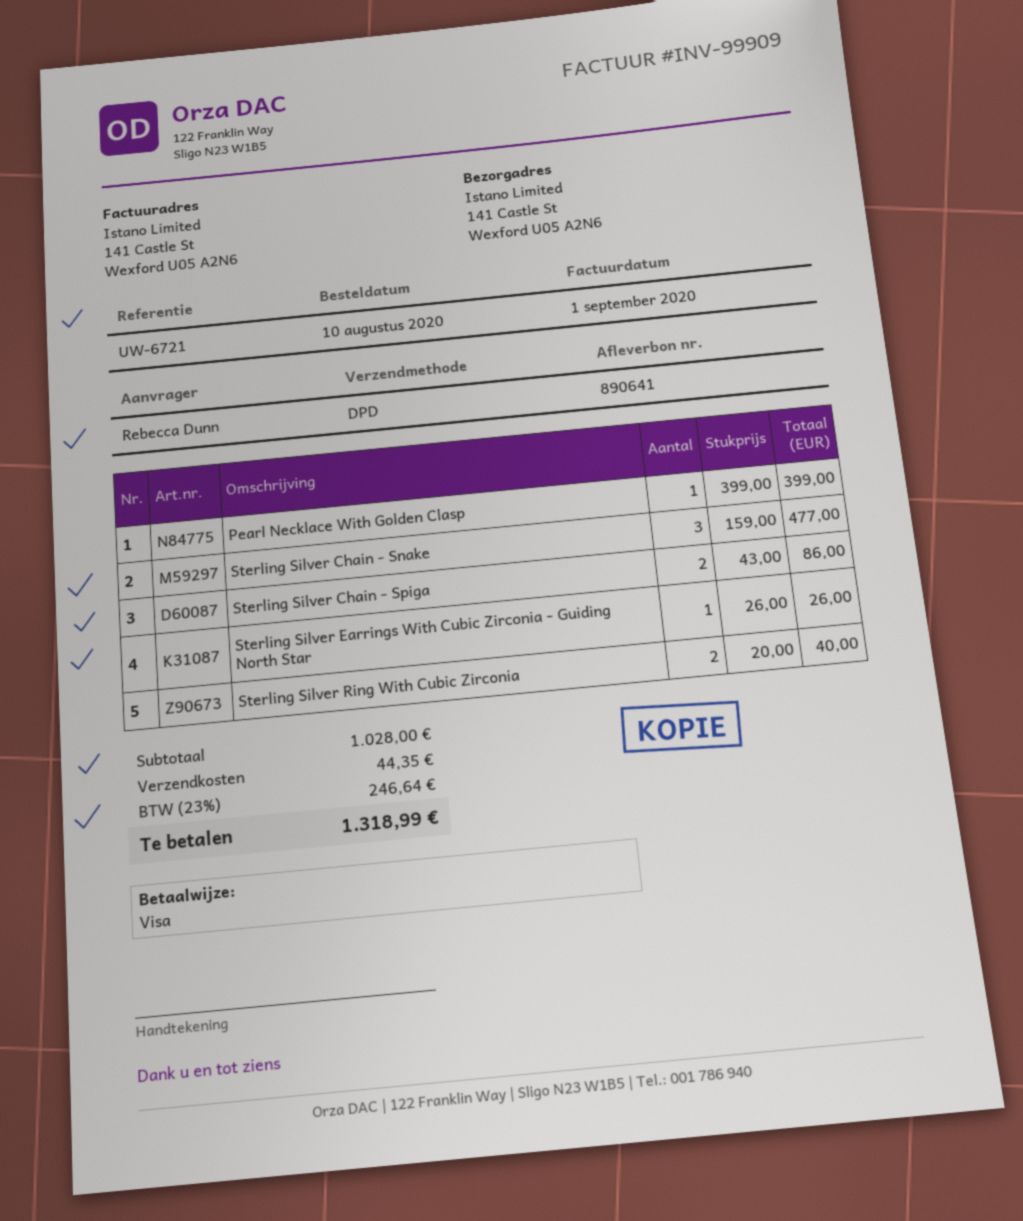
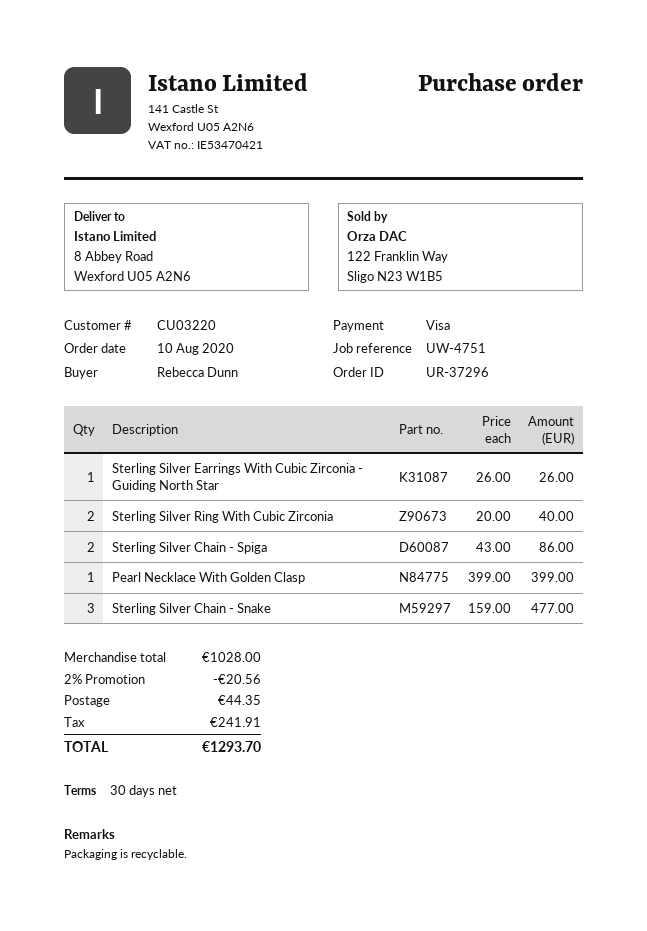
reference: UW-6721 -> UW-4751
ship to: 141 Castle St, Wexford U05 A2N6 -> 8 Abbey Road, Wexford U05 A2N6
discount: none -> 2% = 20.56
tax: 246.64 -> 241.91
total: 1318.99 -> 1293.70

